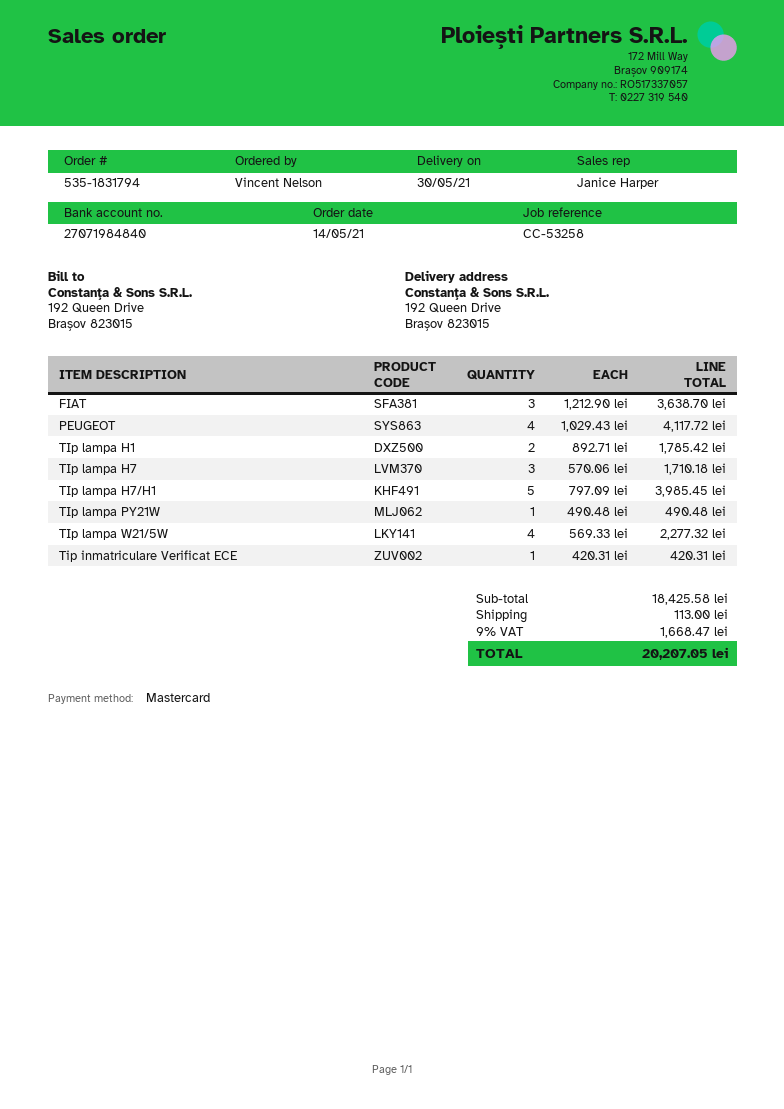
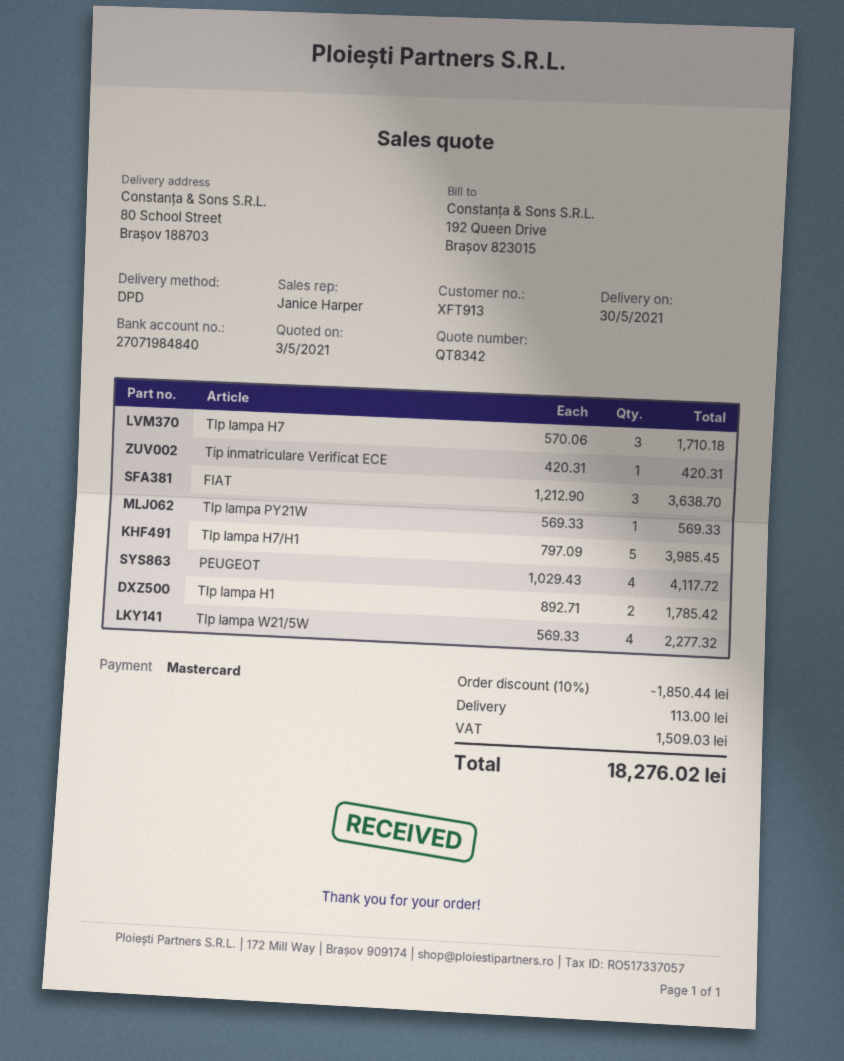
ship to: 192 Queen Drive, Brașov 823015 -> 80 School Street, Brașov 188703
TIp lampa PY21W: 1 x 490.48 = 490.48 -> 1 x 569.33 = 569.33
discount: none -> 10% = 1850.44
tax: 1668.47 -> 1509.03
total: 20207.05 -> 18276.02

